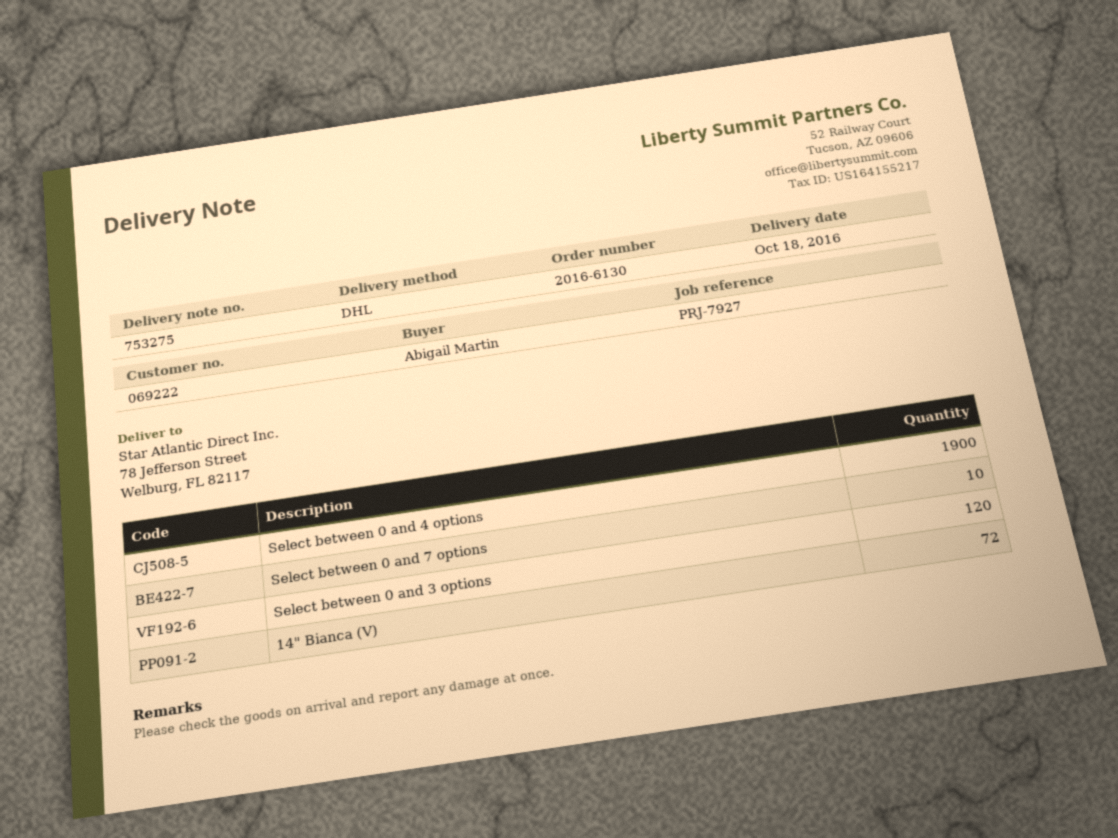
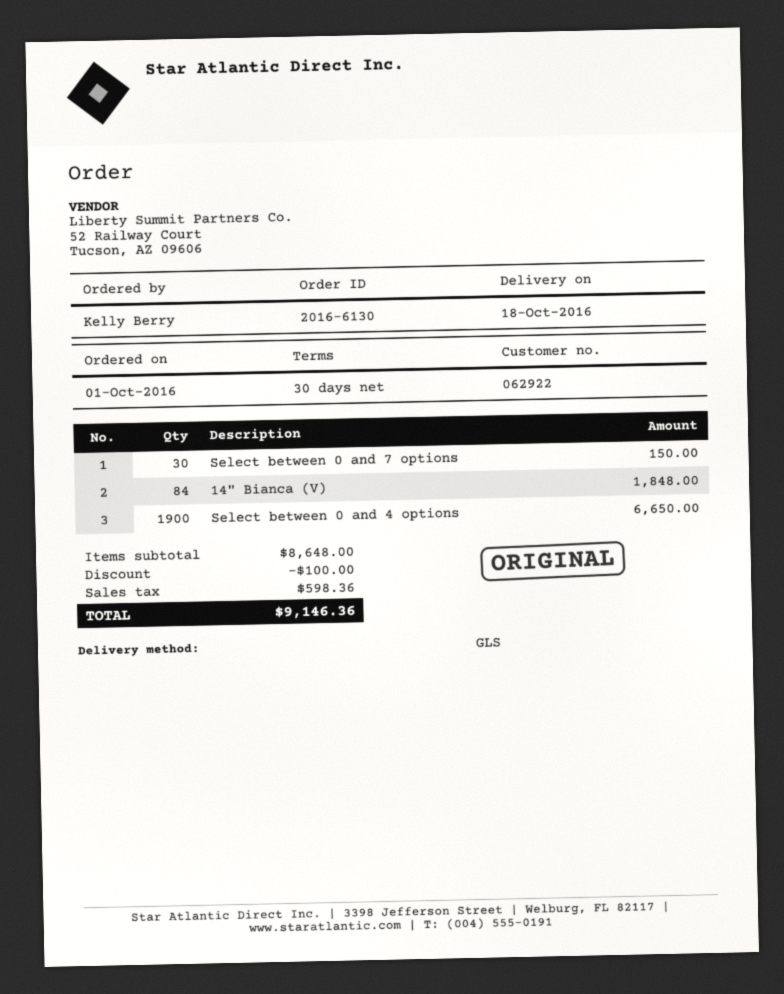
customer number: 069222 -> 062922
ordered by: Abigail Martin -> Kelly Berry
shipping method: DHL -> GLS
Select between 0 and 7 options: 10 -> 30
Select between 0 and 3 options: 120 -> none
14" Bianca (V): 72 -> 84

